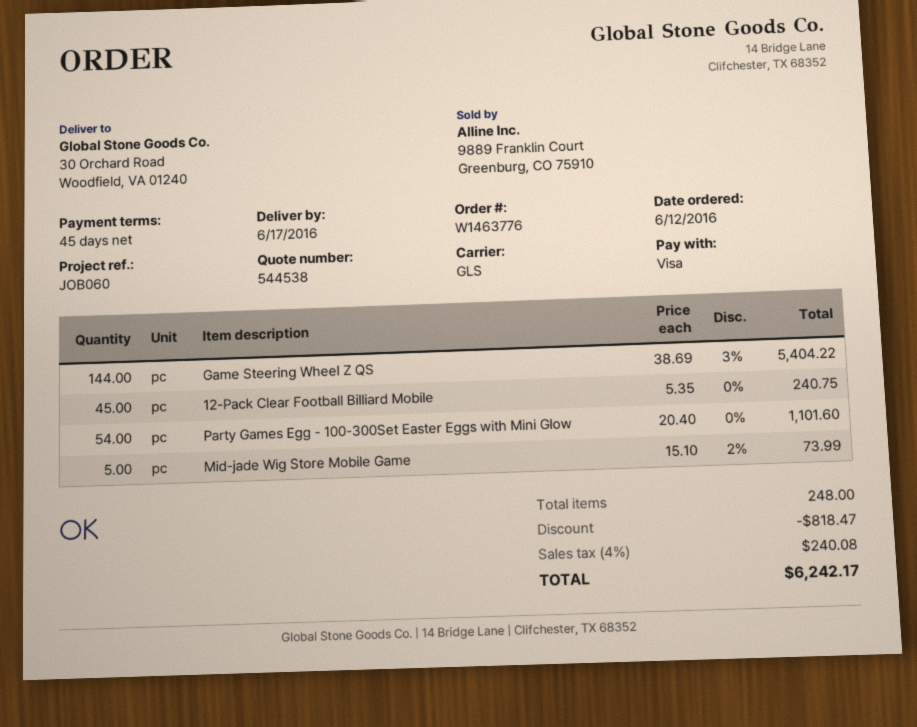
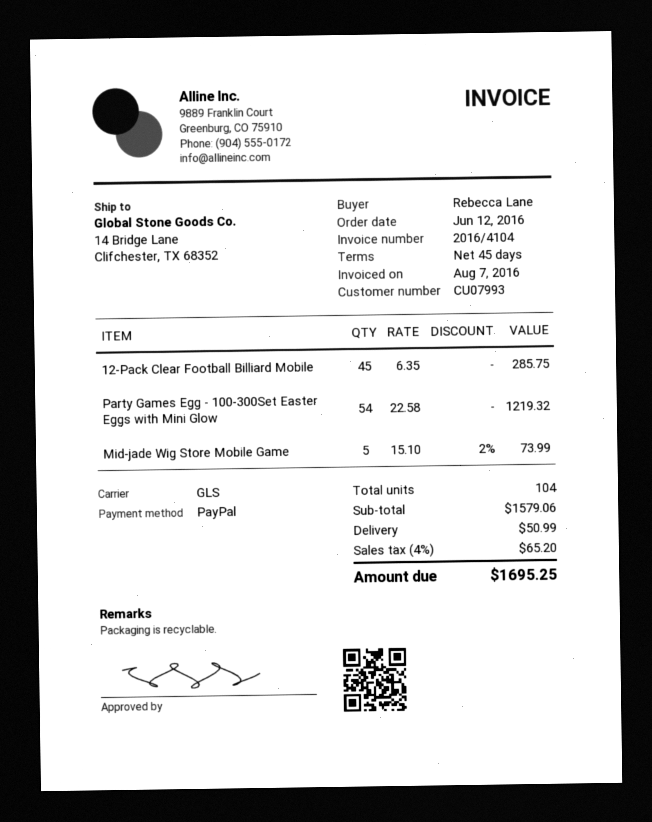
payment method: Visa -> PayPal
ship to: 30 Orchard Road, Woodfield, VA 01240 -> 14 Bridge Lane, Clifchester, TX 68352
Game Steering Wheel Z QS: 144 x 38.69 - 3% = 5404.22 -> none
12-Pack Clear Football Billiard Mobile: 45 x 5.35 = 240.75 -> 45 x 6.35 = 285.75
Party Games Egg - 100-300Set Easter Eggs with Mini Glow: 54 x 20.40 = 1101.60 -> 54 x 22.58 = 1219.32
total quantity: 248 -> 104
discount: 818.47 -> none
shipping: none -> 50.99
tax: 4% = 240.08 -> 4% = 65.20
total: 6242.17 -> 1695.25

